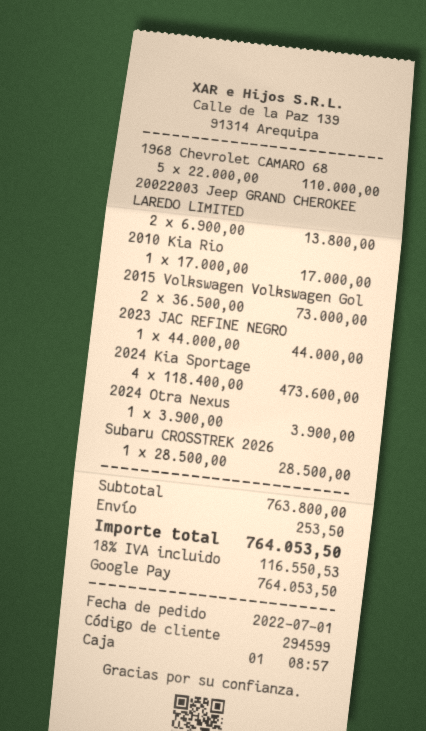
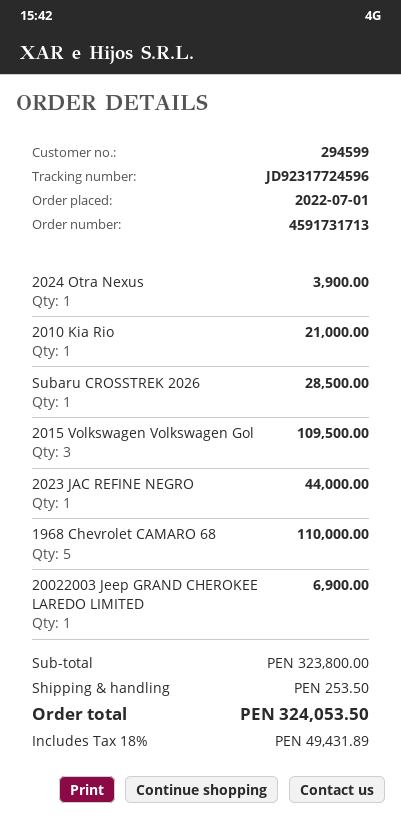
20022003 Jeep GRAND CHEROKEE LAREDO LIMITED: 2 for 13800.00 -> 1 for 6900.00
2010 Kia Rio: 1 for 17000.00 -> 1 for 21000.00
2015 Volkswagen Volkswagen Gol: 2 for 73000.00 -> 3 for 109500.00
2024 Kia Sportage: 4 for 473600.00 -> none
subtotal: 763800.00 -> 323800.00
tax: 18% = 116550.53 -> 18% = 49431.89
total: 764053.50 -> 324053.50

